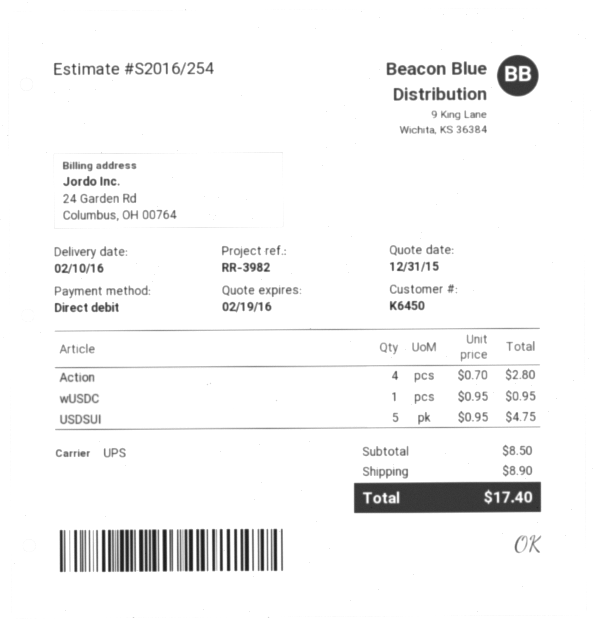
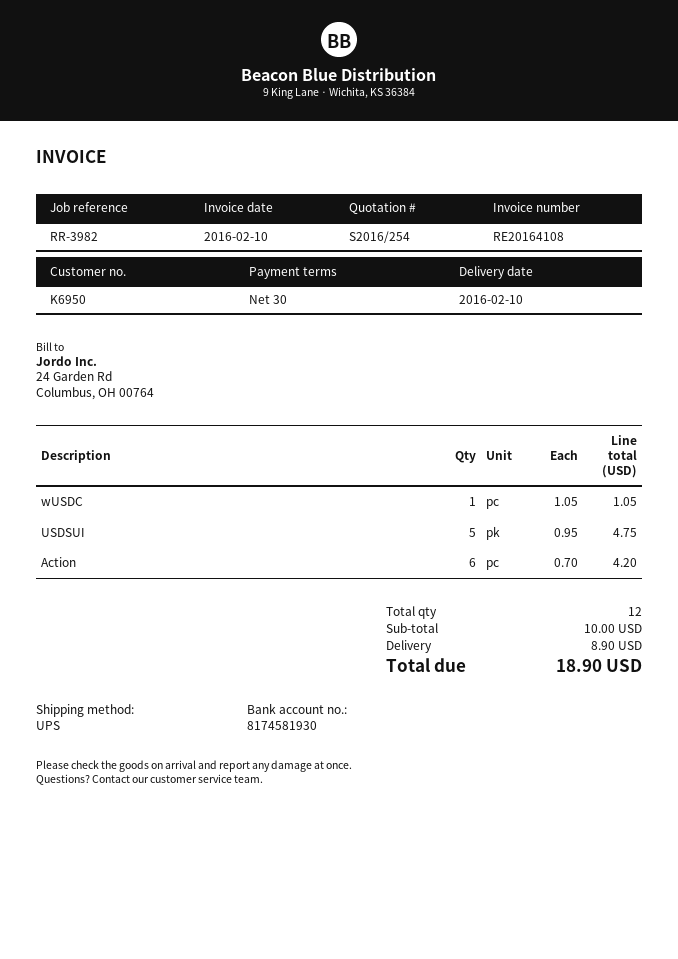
customer number: K6450 -> K6950
Action: 4 x 0.70 = 2.80 -> 6 x 0.70 = 4.20
wUSDC: 1 x 0.95 = 0.95 -> 1 x 1.05 = 1.05
subtotal: 8.50 -> 10.00
total: 17.40 -> 18.90

